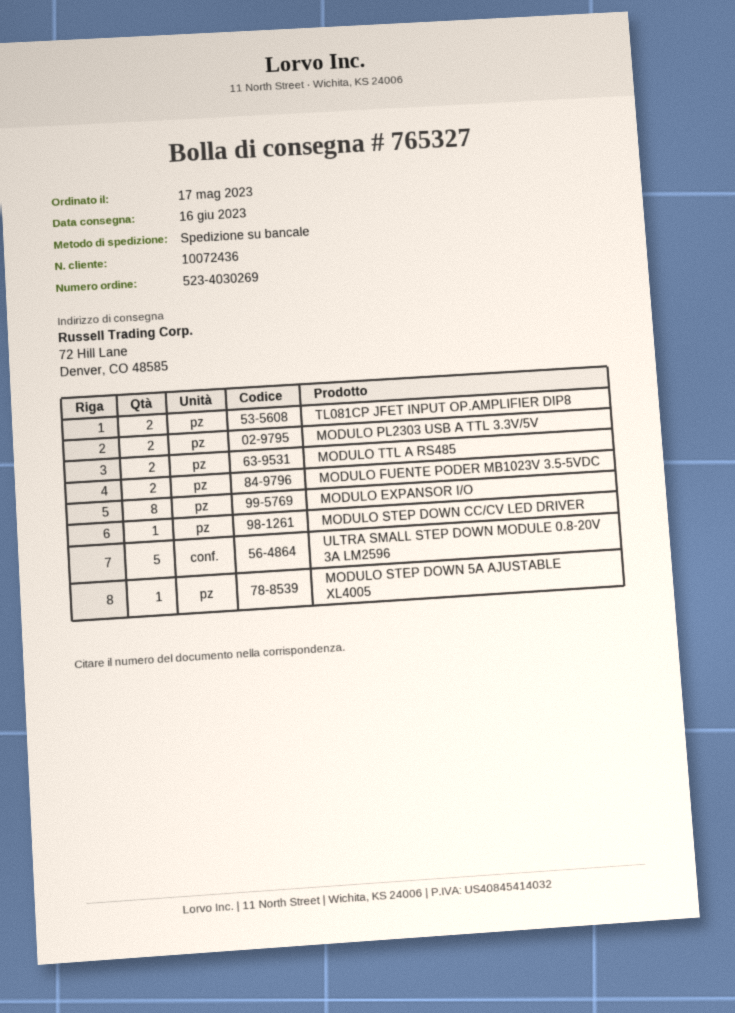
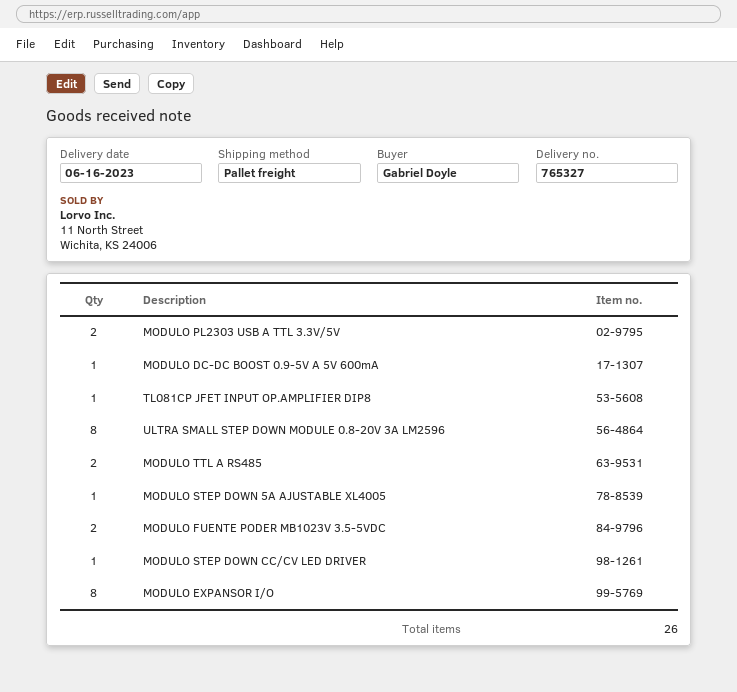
TL081CP JFET INPUT OP.AMPLIFIER DIP8: 2 -> 1
ULTRA SMALL STEP DOWN MODULE 0.8-20V 3A LM2596: 5 -> 8
MODULO DC-DC BOOST 0.9-5V A 5V 600mA: none -> 1

